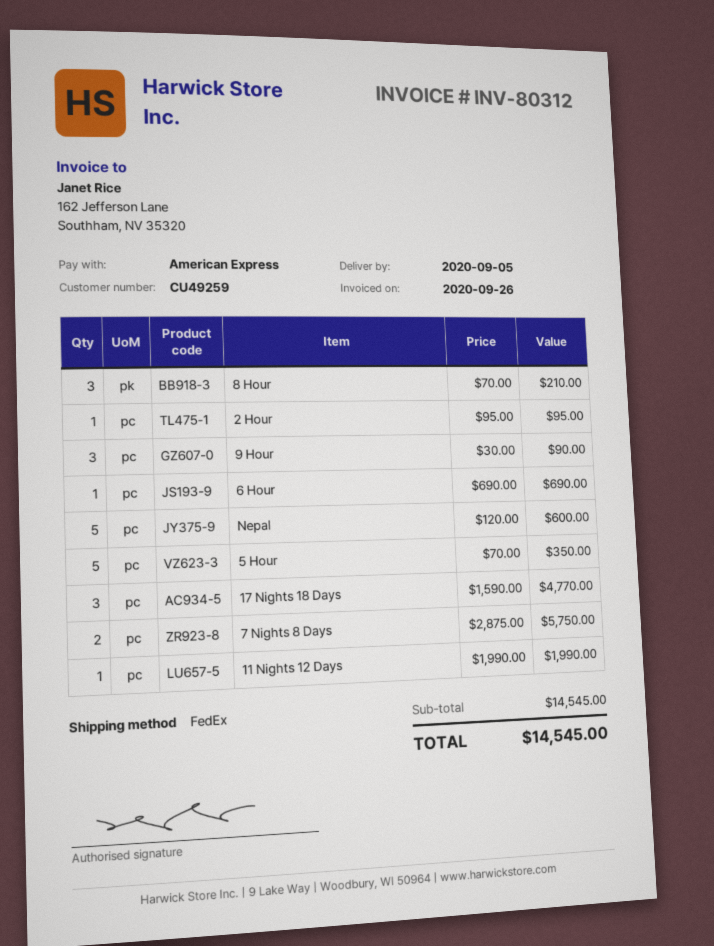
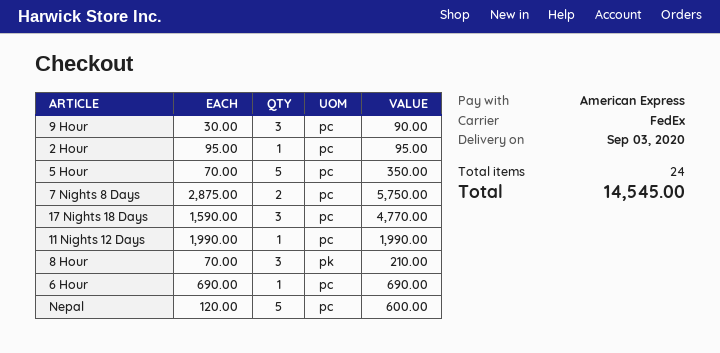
delivery date: 2020-09-05 -> 2020-09-03

